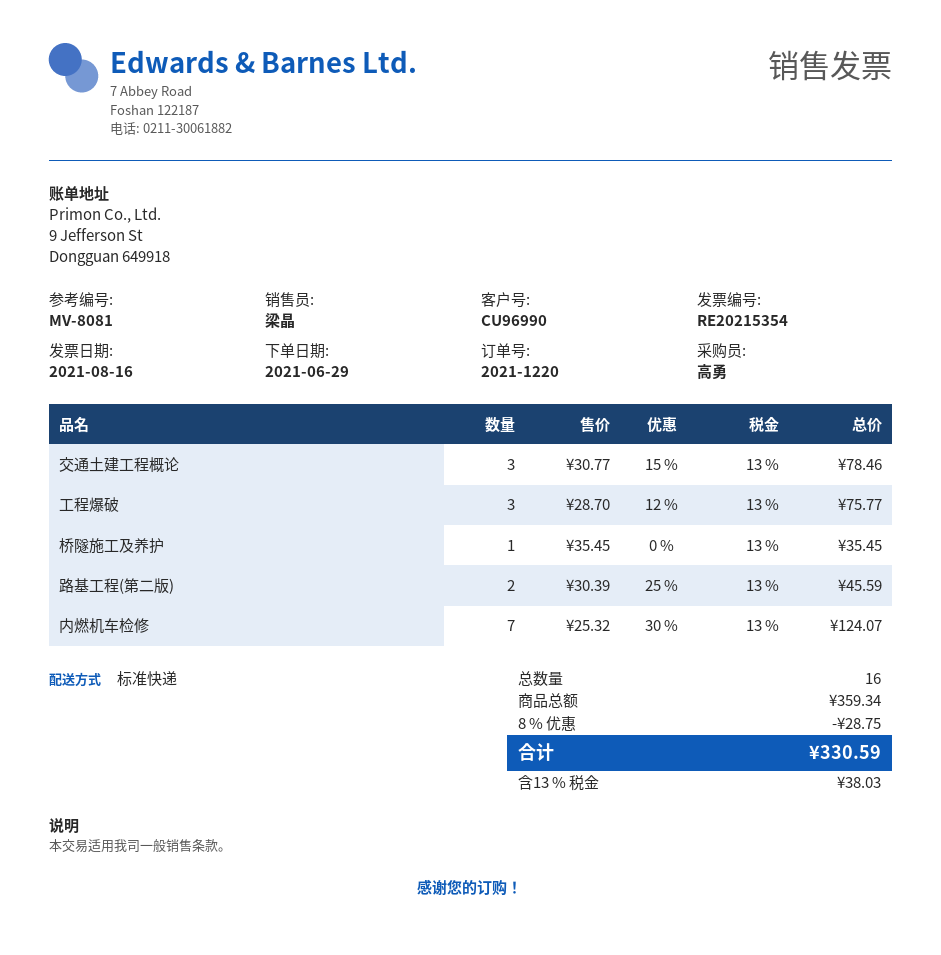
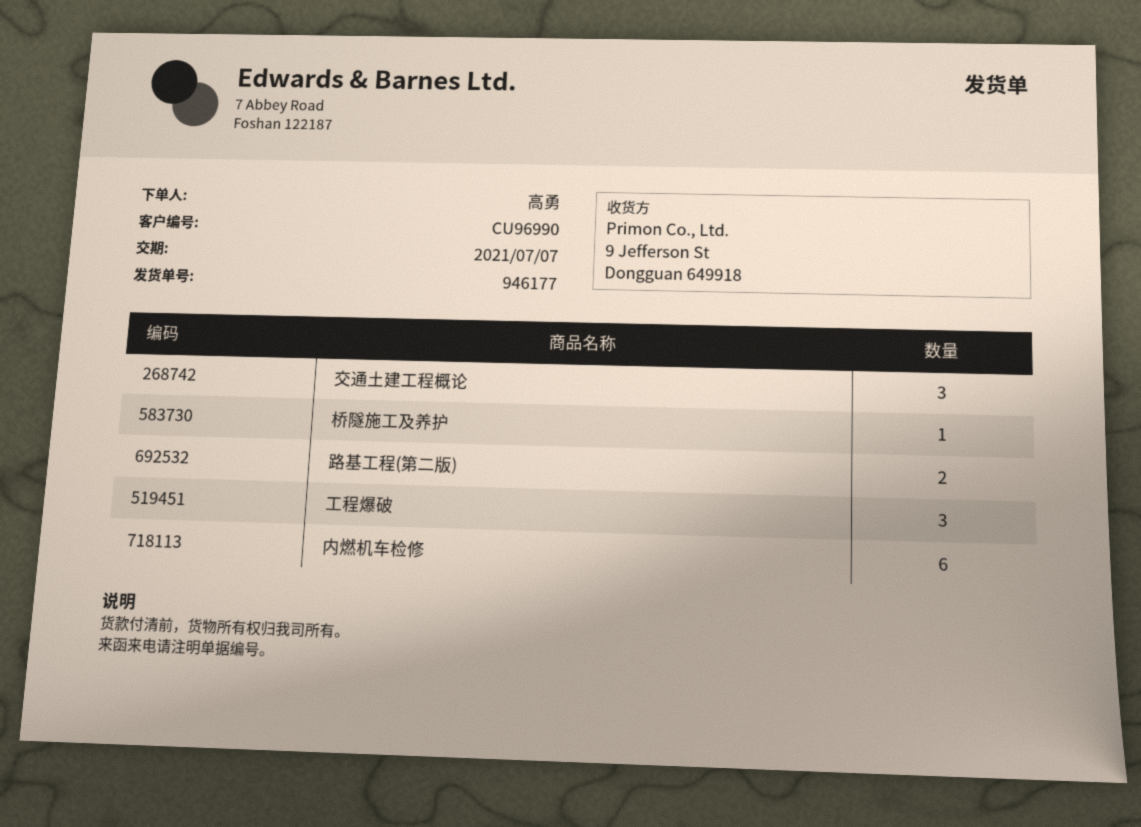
内燃机车检修: 7 -> 6

